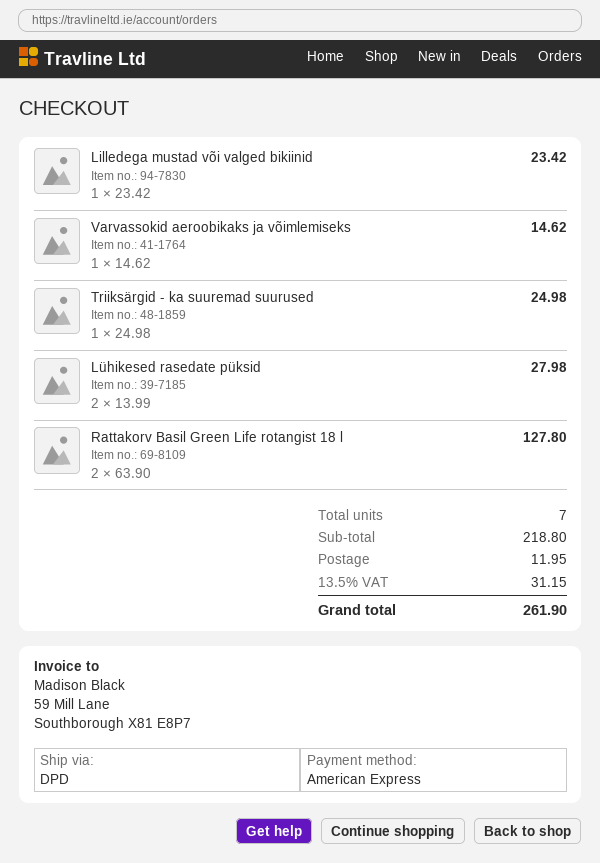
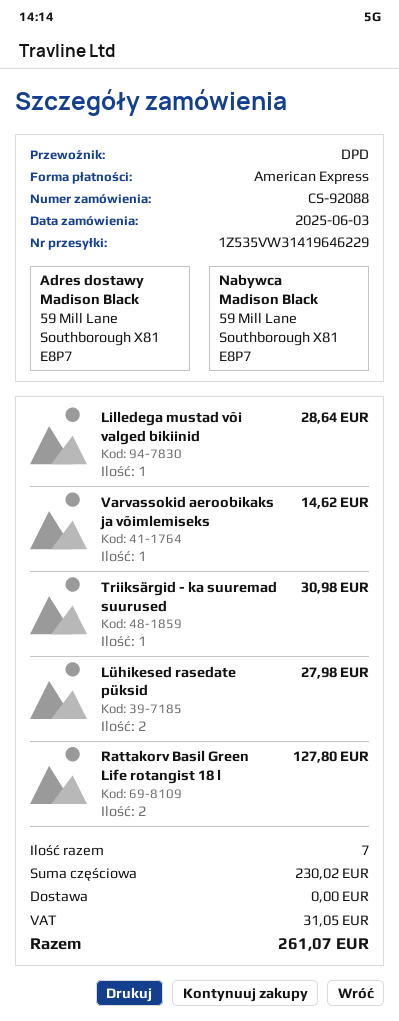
Lilledega mustad või valged bikiinid: 1 for 23.42 -> 1 for 28.64
Triiksärgid - ka suuremad suurused: 1 for 24.98 -> 1 for 30.98
subtotal: 218.80 -> 230.02
shipping: 11.95 -> 0.00
tax: 31.15 -> 31.05
total: 261.90 -> 261.07

